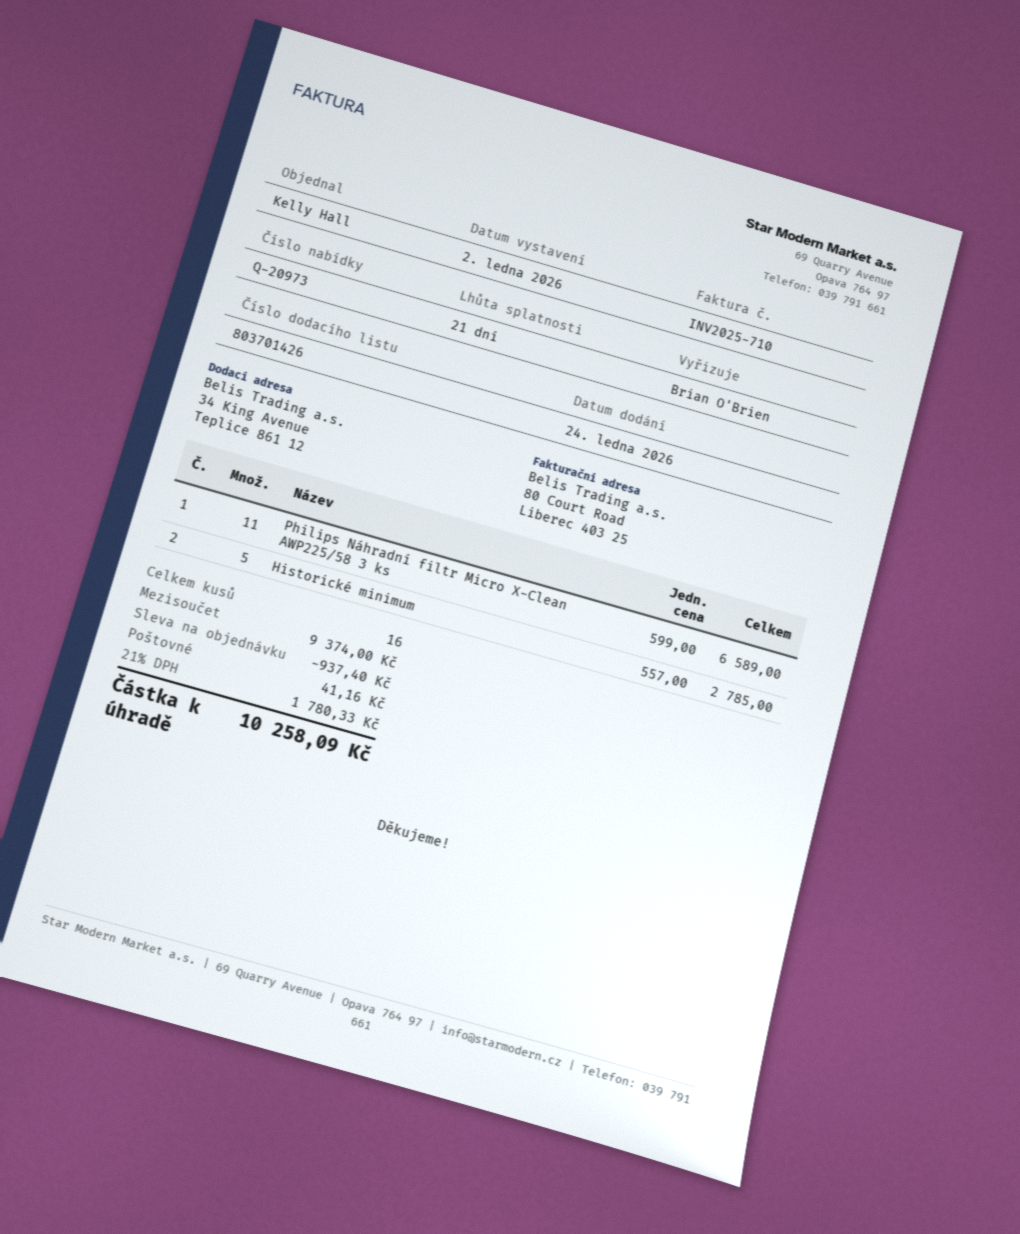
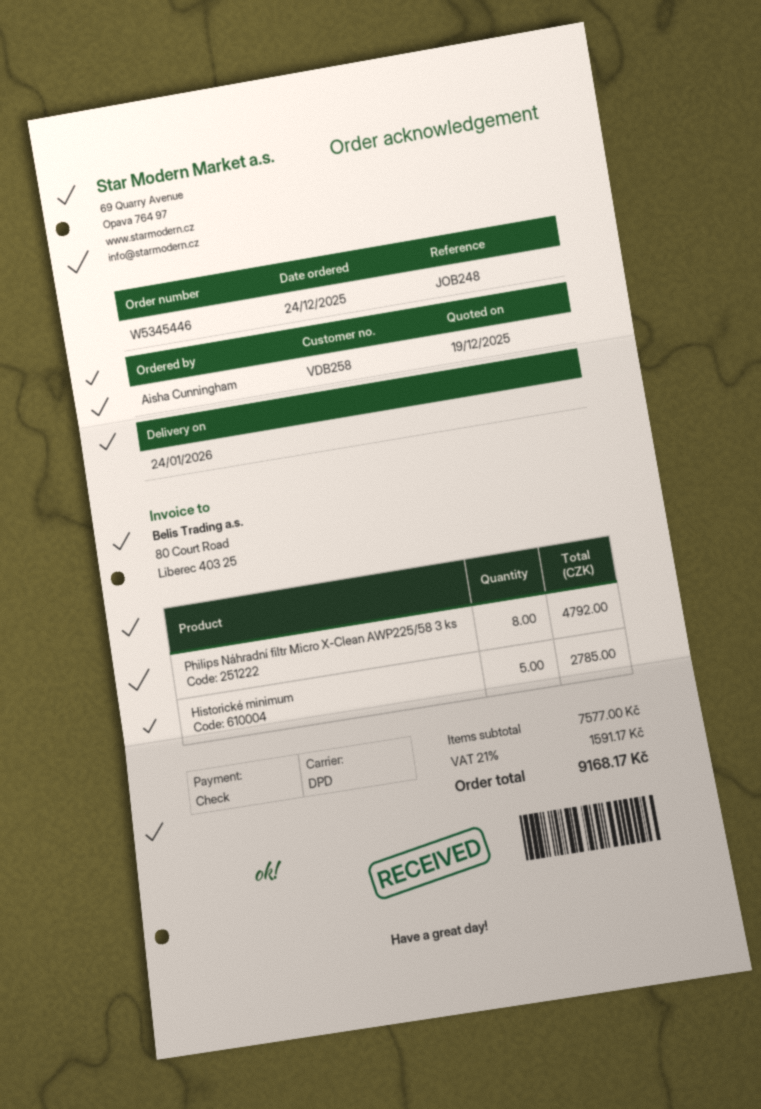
ordered by: Kelly Hall -> Aisha Cunningham
Philips Náhradní filtr Micro X-Clean AWP225/58 3 ks: 11 for 6589.00 -> 8 for 4792.00
subtotal: 9374.00 -> 7577.00
discount: 937.40 -> none
shipping: 41.16 -> none
tax: 21% = 1780.33 -> 21% = 1591.17
total: 10258.09 -> 9168.17

